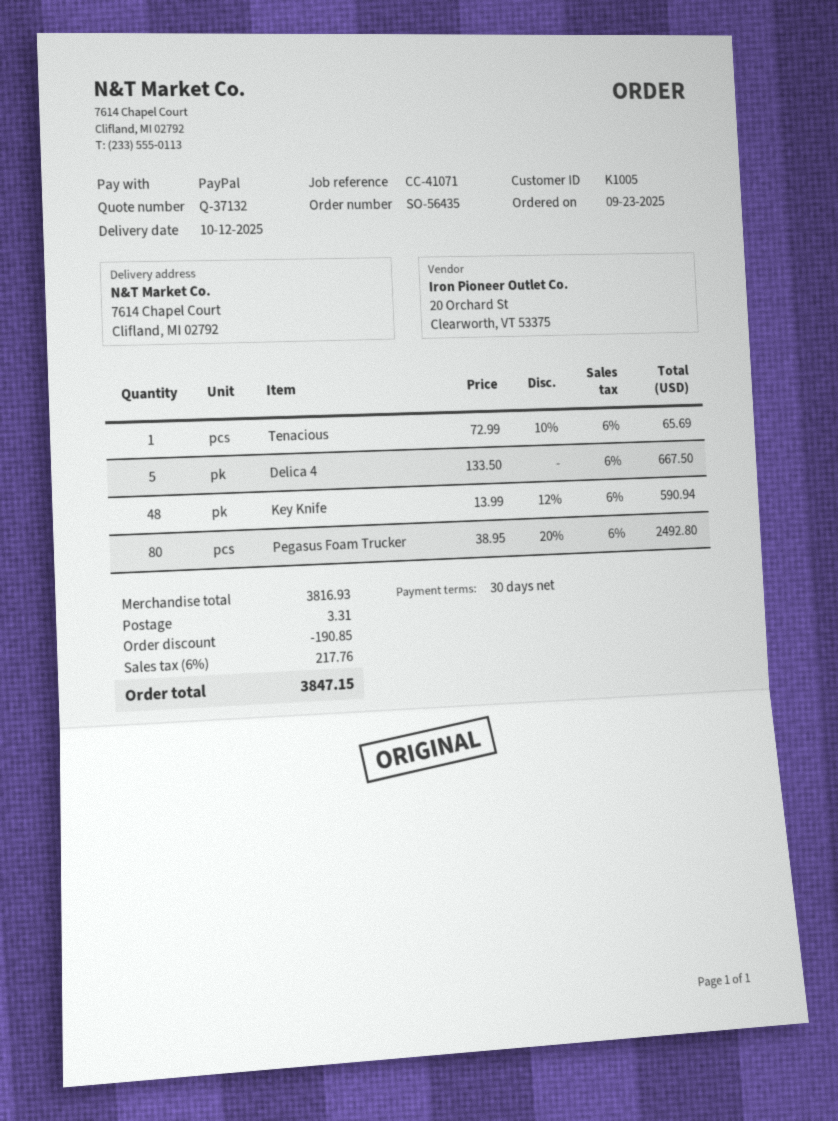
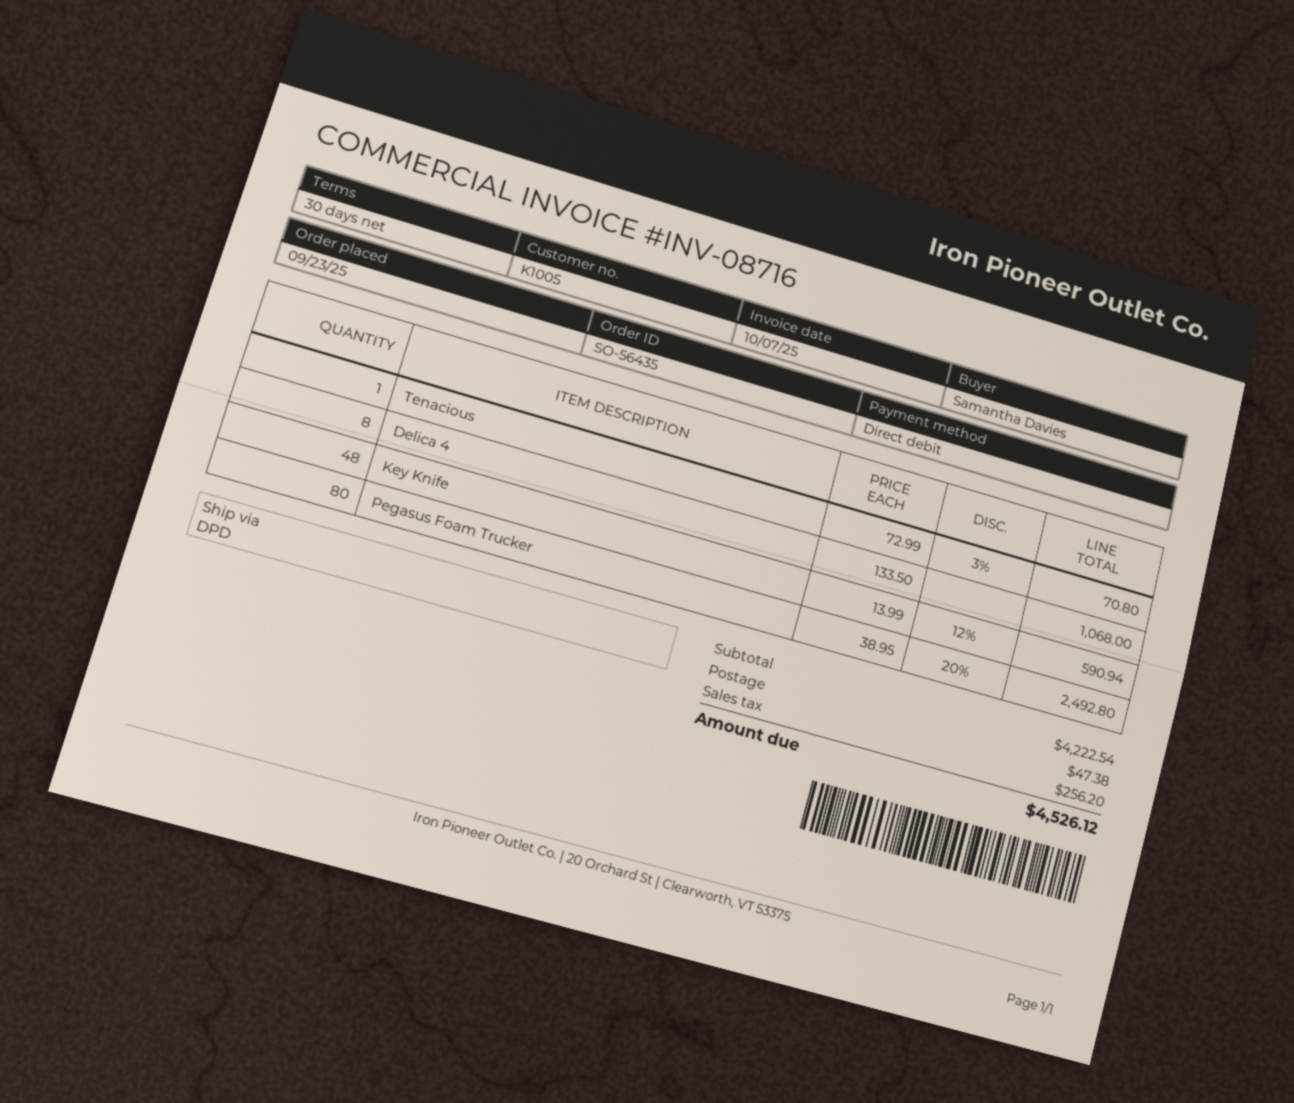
payment method: PayPal -> direct debit
Tenacious: 1 x 72.99 - 10% = 65.69 -> 1 x 72.99 - 3% = 70.80
Delica 4: 5 x 133.50 = 667.50 -> 8 x 133.50 = 1068.00
subtotal: 3816.93 -> 4222.54
discount: 190.85 -> none
shipping: 3.31 -> 47.38
tax: 217.76 -> 256.20
total: 3847.15 -> 4526.12

